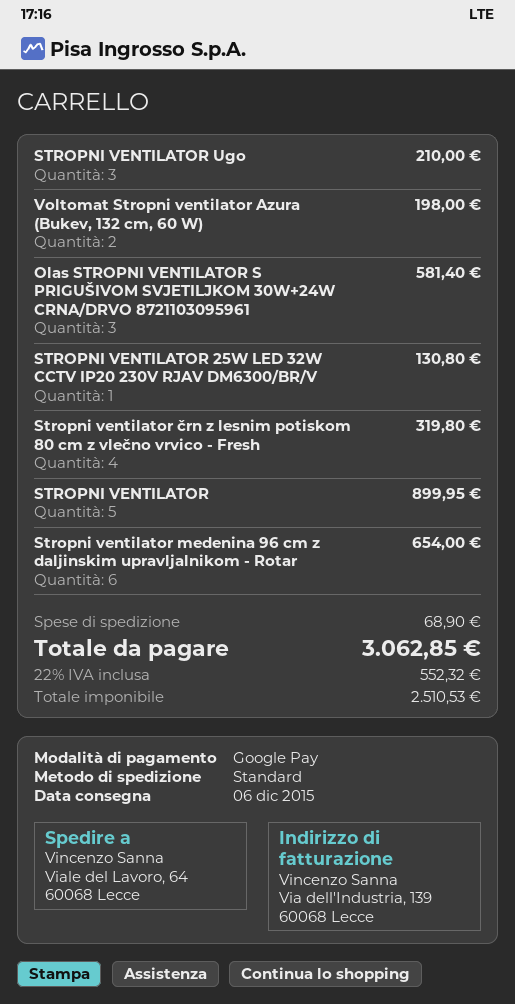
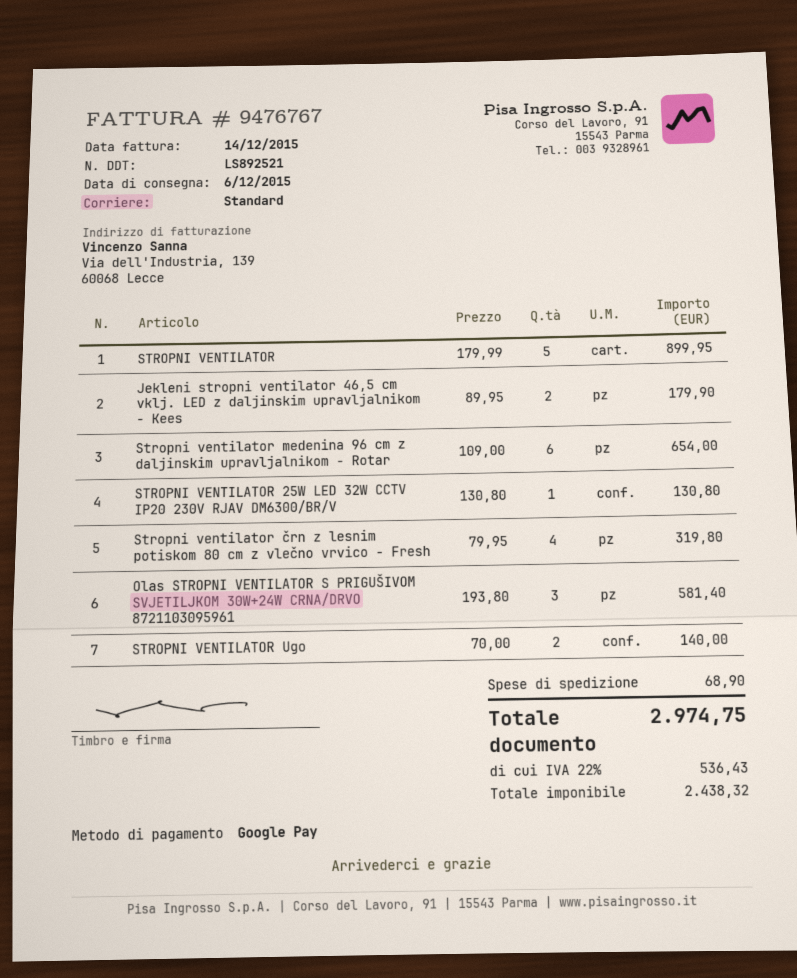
STROPNI VENTILATOR Ugo: 3 for 210.00 -> 2 for 140.00
Voltomat Stropni ventilator Azura (Bukev, 132 cm, 60 W): 2 for 198.00 -> none
Jekleni stropni ventilator 46,5 cm vklj. LED z daljinskim upravljalnikom - Kees: none -> 2 for 179.90
net: 2510.53 -> 2438.32
tax: 22% = 552.32 -> 22% = 536.43
total: 3062.85 -> 2974.75

